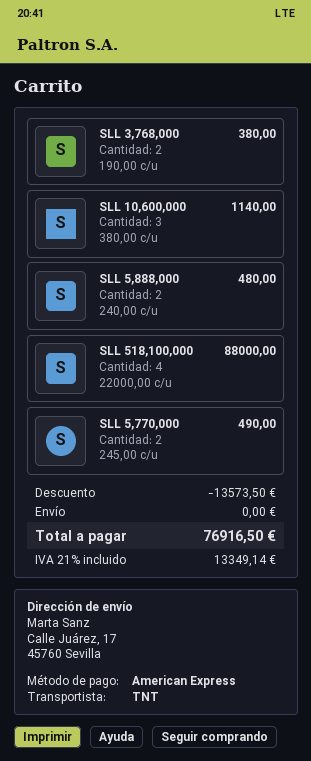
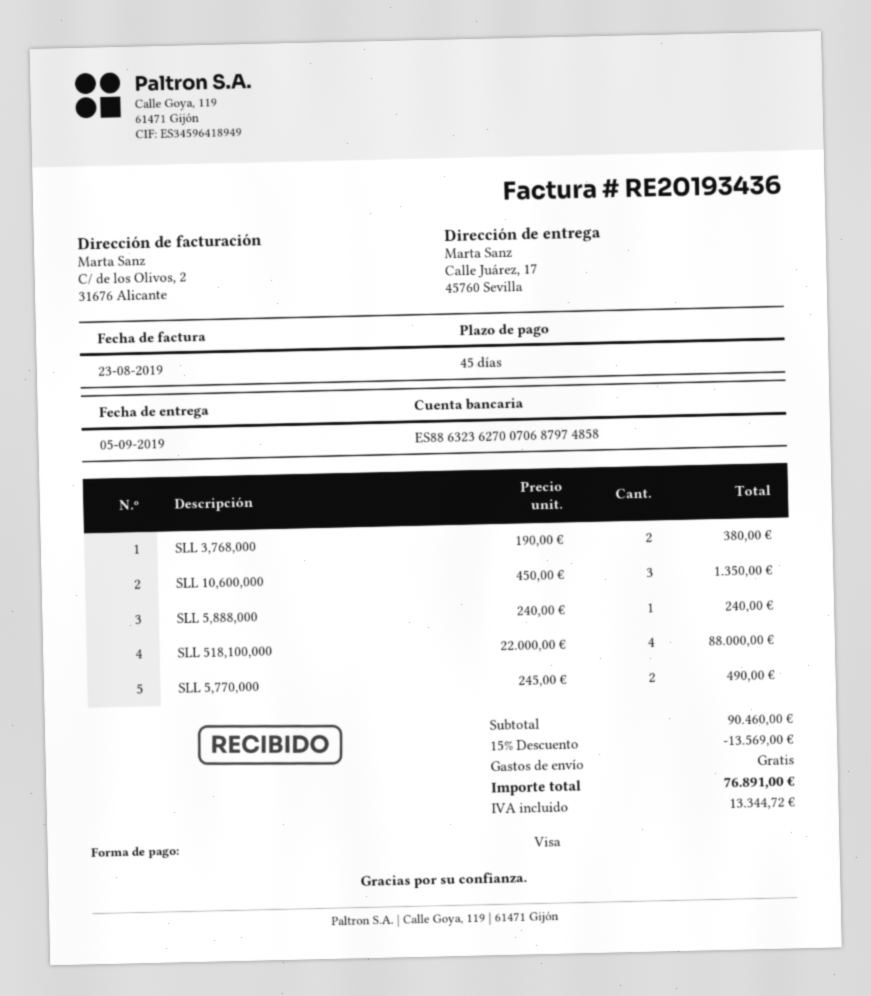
payment method: American Express -> Visa
SLL 10,600,000: 3 x 380.00 = 1140.00 -> 3 x 450.00 = 1350.00
SLL 5,888,000: 2 x 240.00 = 480.00 -> 1 x 240.00 = 240.00
discount: 13573.50 -> 13569.00
tax: 13349.14 -> 13344.72
total: 76916.50 -> 76891.00

